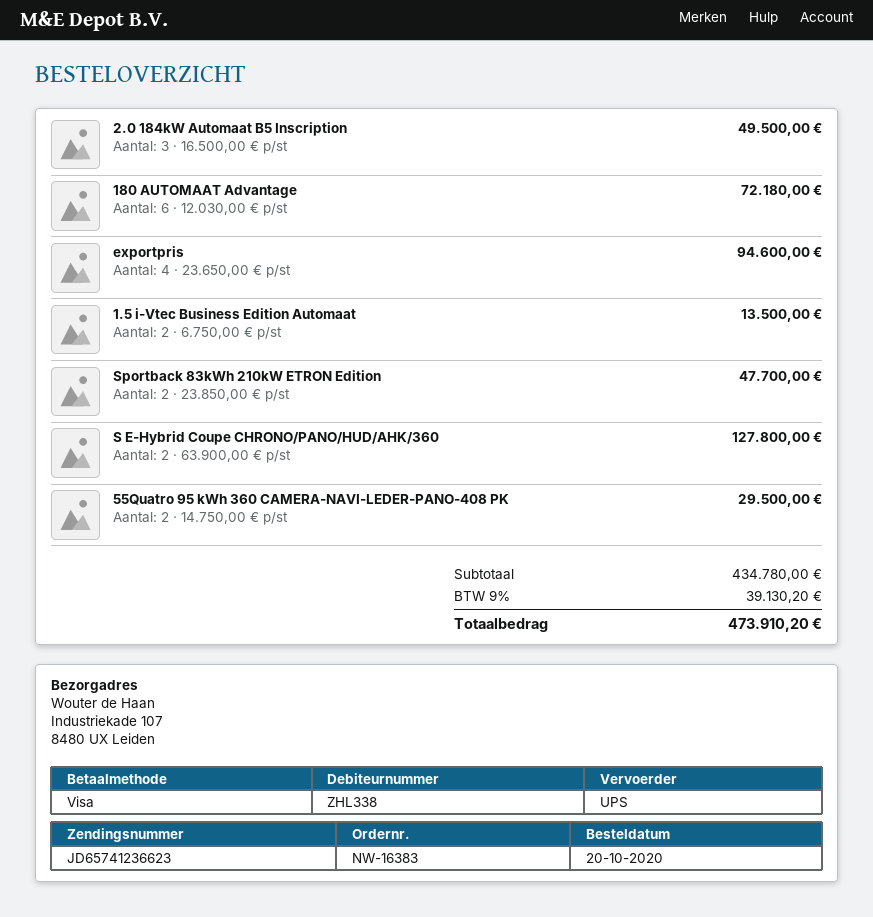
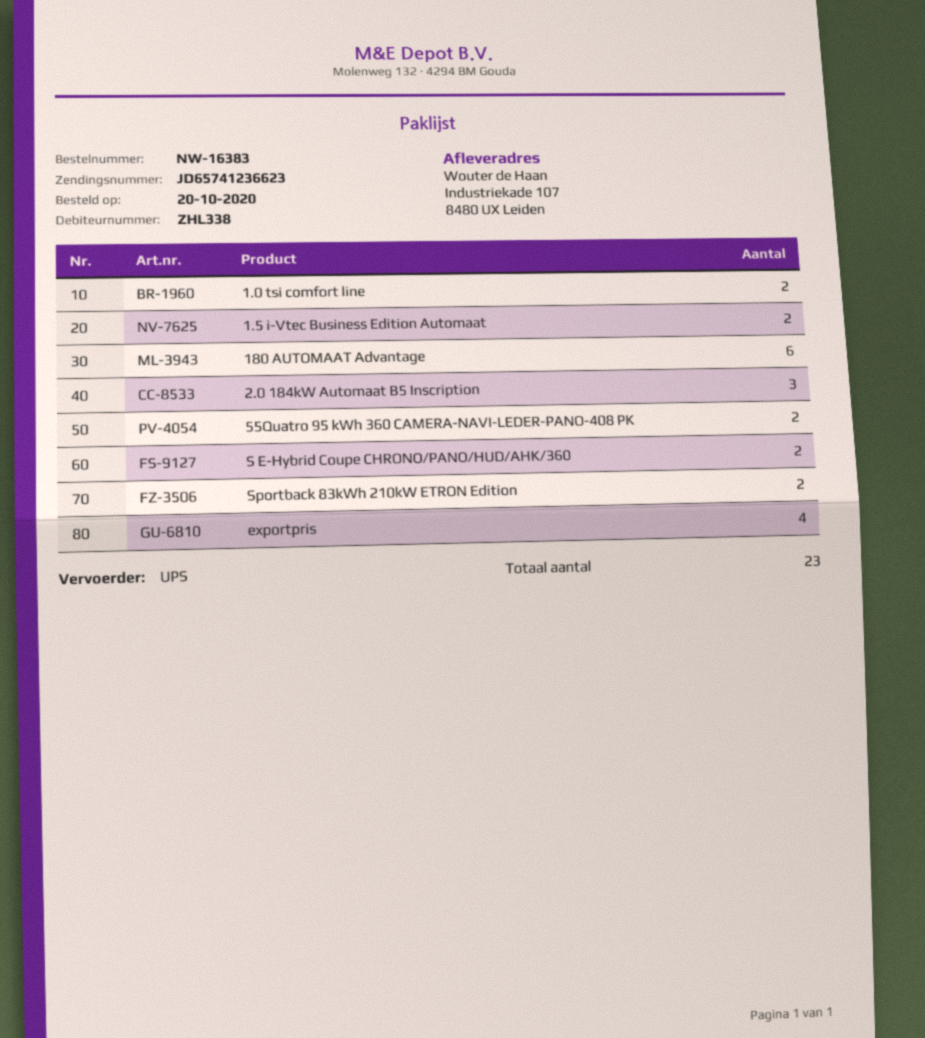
1.0 tsi comfort line: none -> 2

